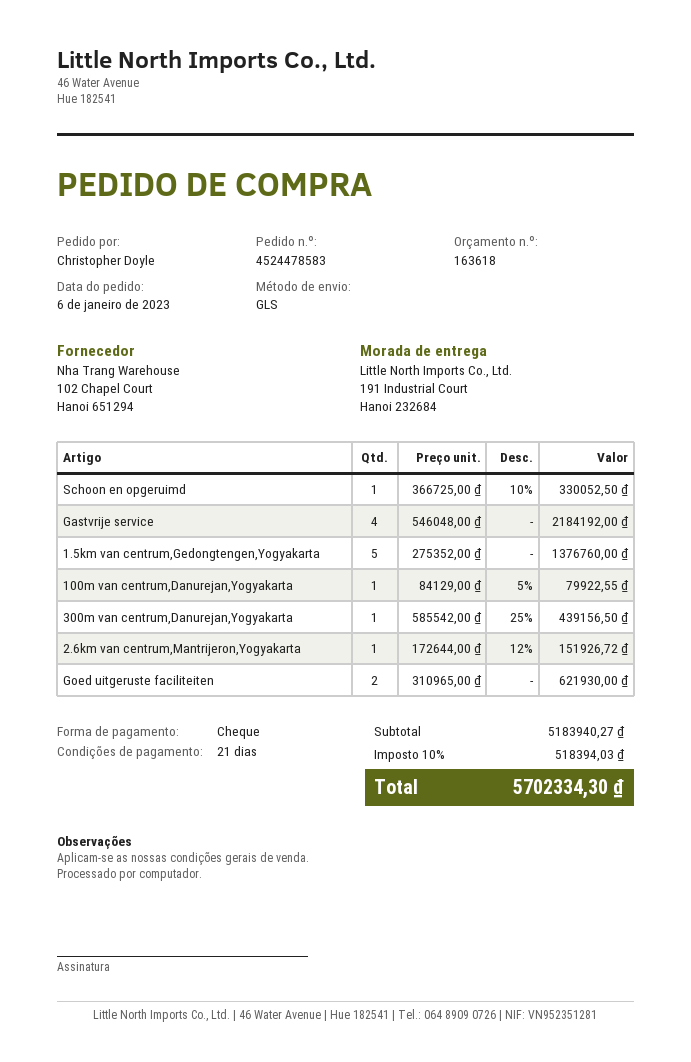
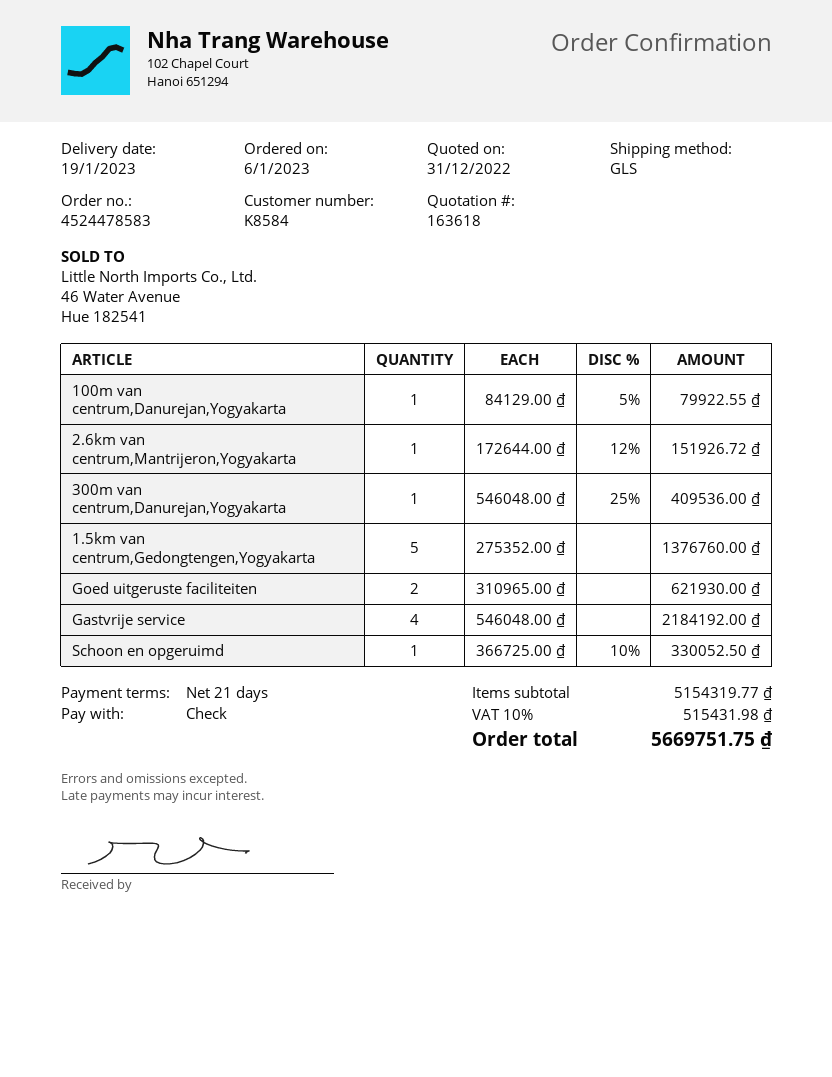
300m van centrum,Danurejan,Yogyakarta: 1 x 585542.00 - 25% = 439156.50 -> 1 x 546048.00 - 25% = 409536.00
subtotal: 5183940.27 -> 5154319.77
tax: 10% = 518394.03 -> 10% = 515431.98
total: 5702334.30 -> 5669751.75

